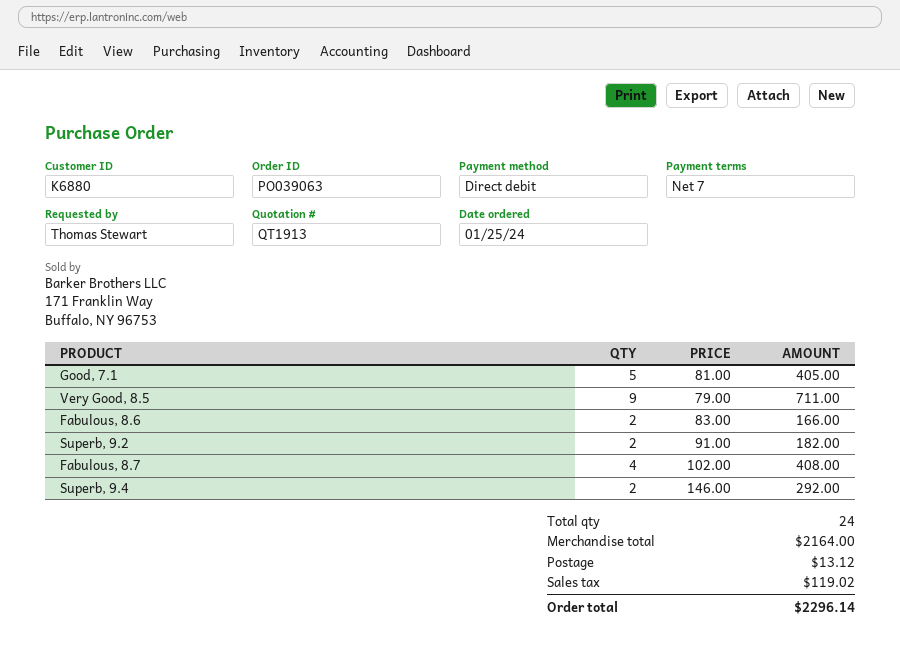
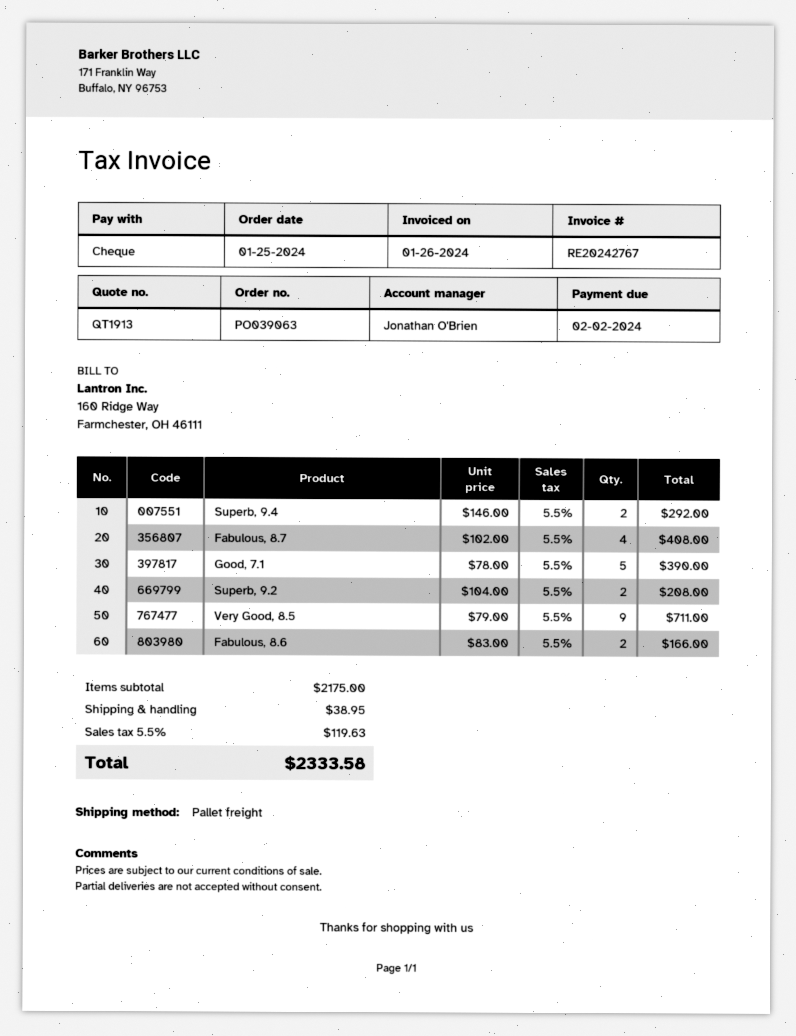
payment method: direct debit -> cheque
Good, 7.1: 5 x 81.00 = 405.00 -> 5 x 78.00 = 390.00
Superb, 9.2: 2 x 91.00 = 182.00 -> 2 x 104.00 = 208.00
subtotal: 2164.00 -> 2175.00
shipping: 13.12 -> 38.95
tax: 119.02 -> 119.63
total: 2296.14 -> 2333.58

